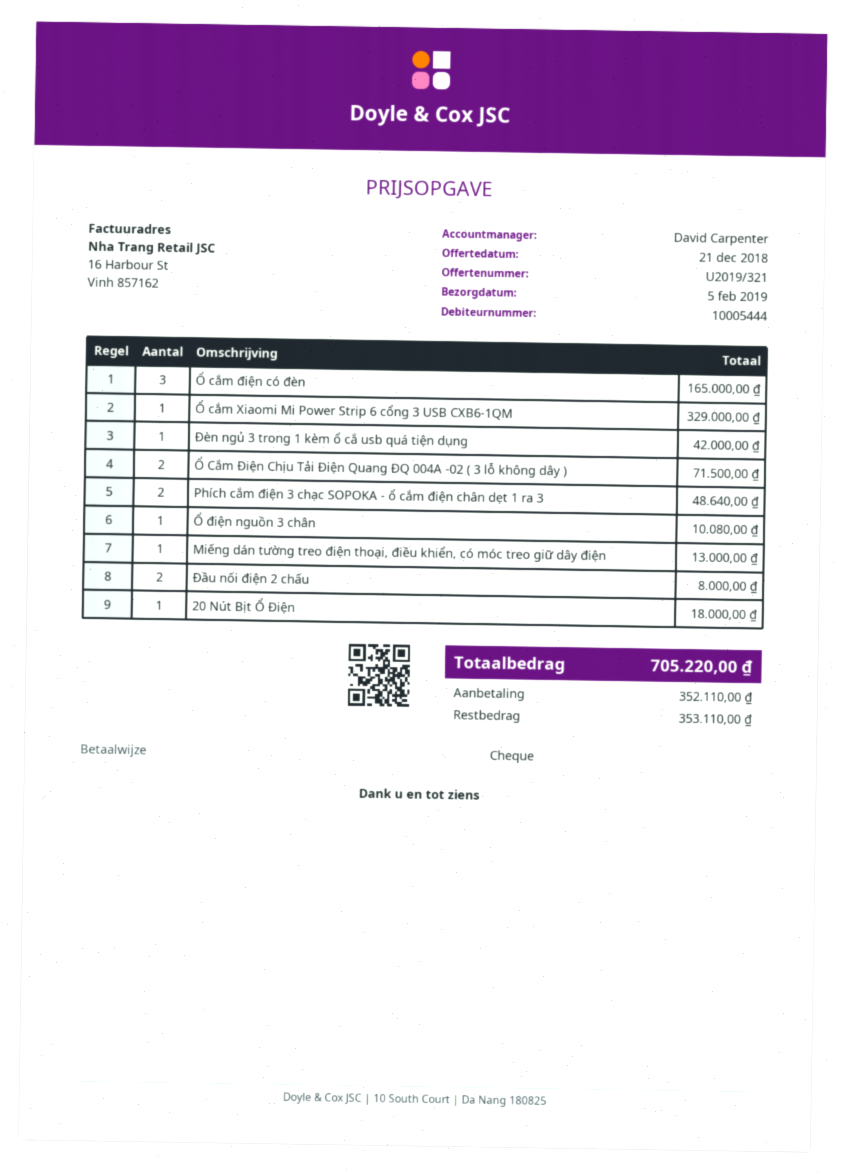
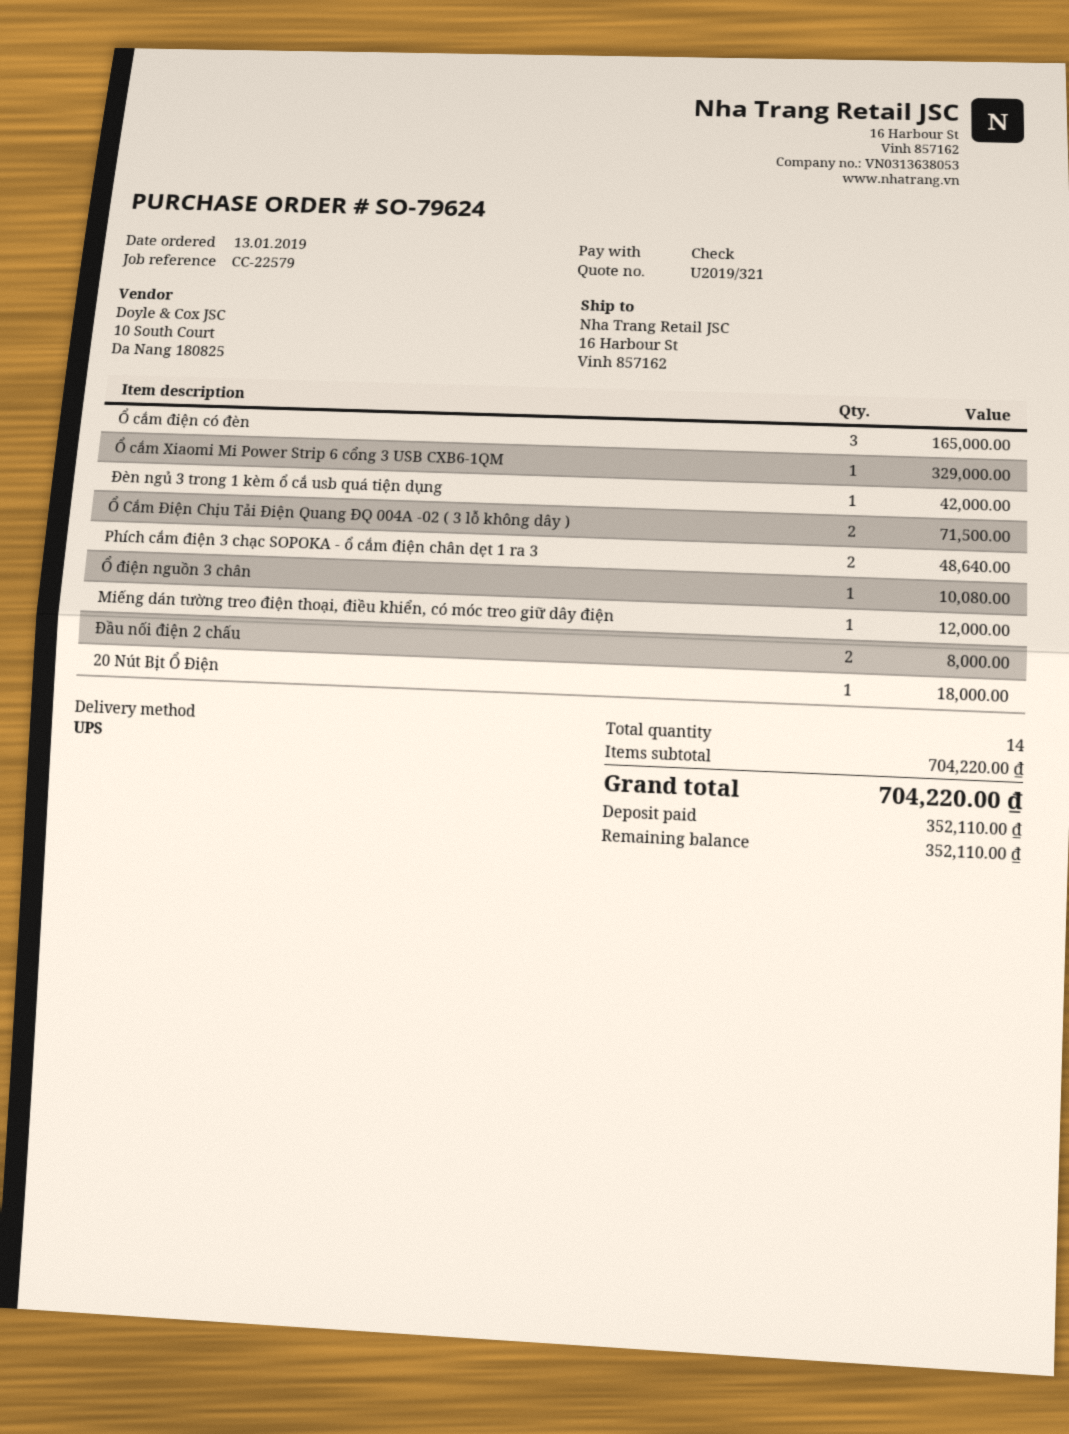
Miếng dán tường treo điện thoại, điều khiển, có móc treo giữ dây điện: 1 for 13000.00 -> 1 for 12000.00
total: 705220.00 -> 704220.00
balance: 353110.00 -> 352110.00

